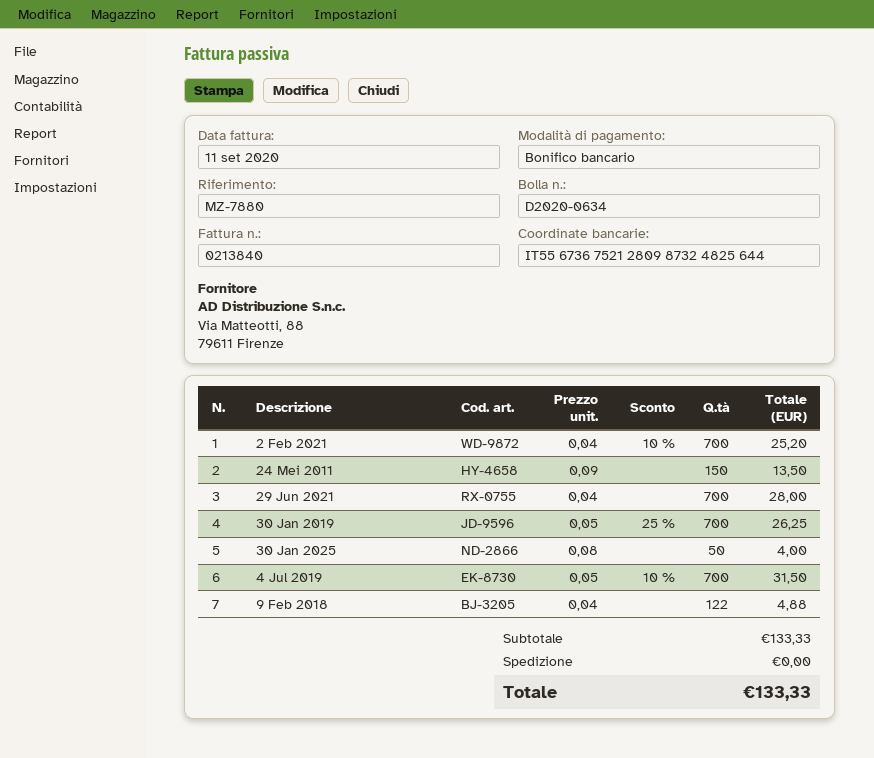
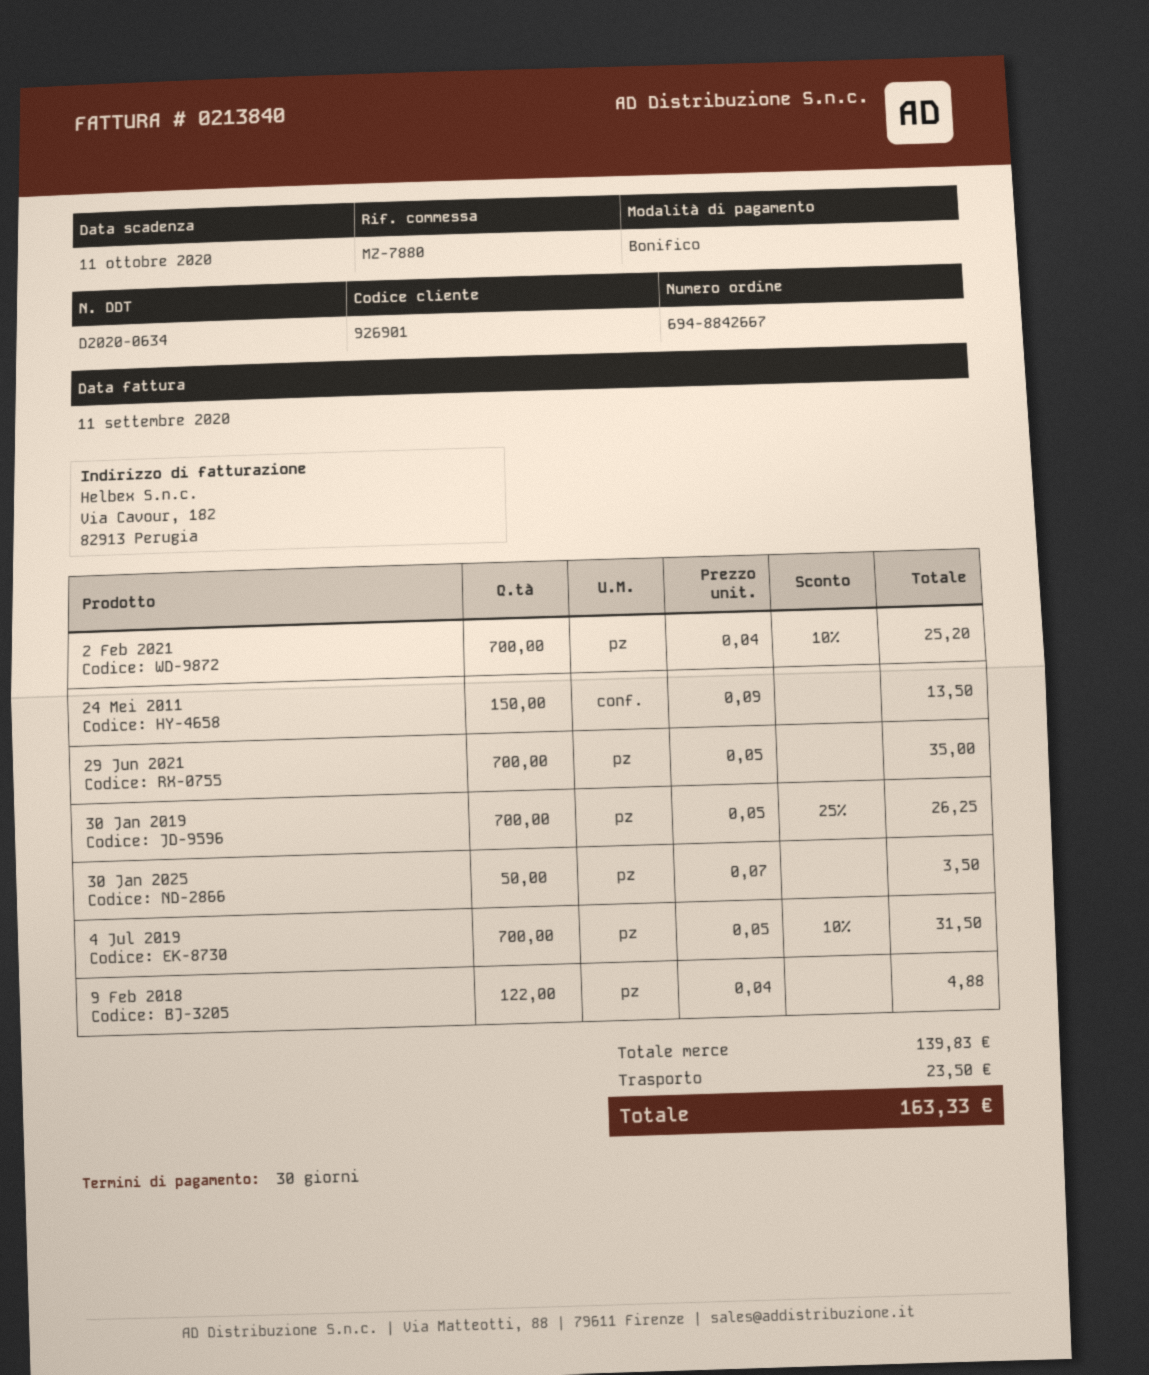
29 Jun 2021: 700 x 0.04 = 28.00 -> 700 x 0.05 = 35.00
30 Jan 2025: 50 x 0.08 = 4.00 -> 50 x 0.07 = 3.50
subtotal: 133.33 -> 139.83
shipping: 0.00 -> 23.50
total: 133.33 -> 163.33

